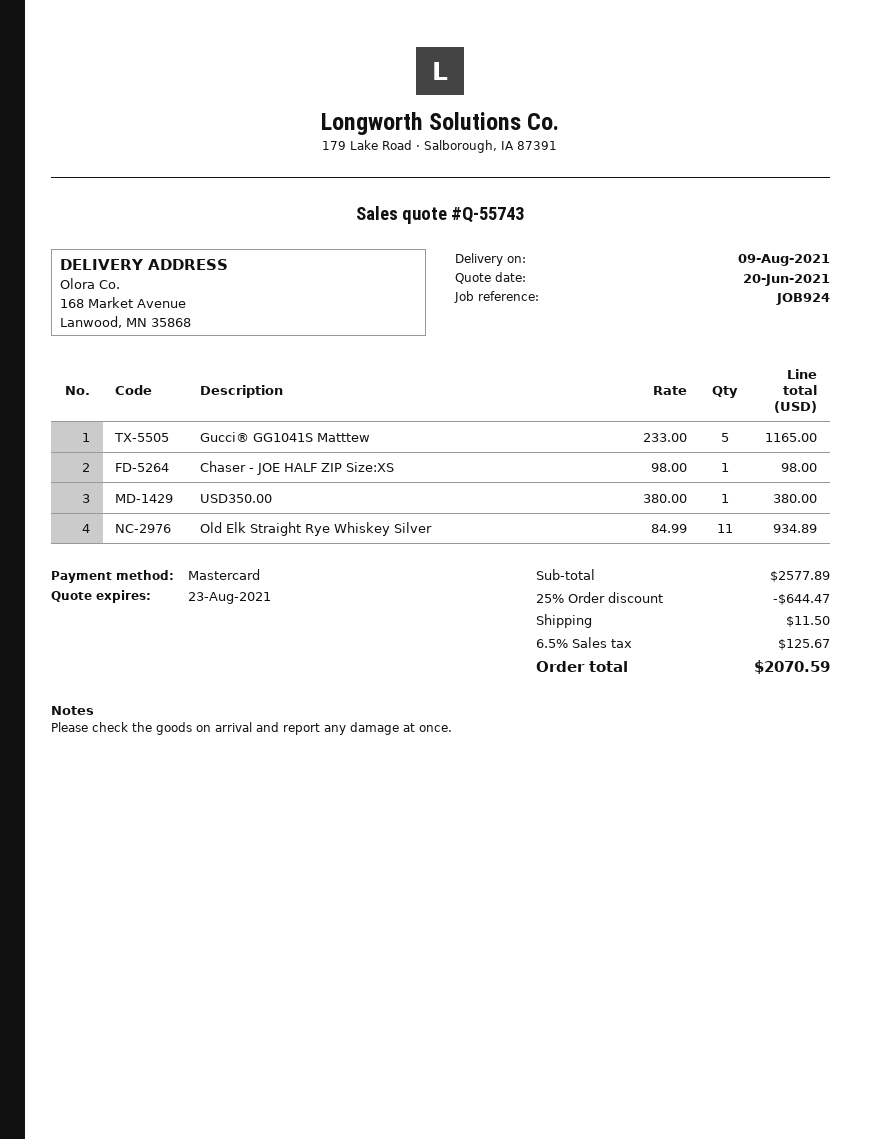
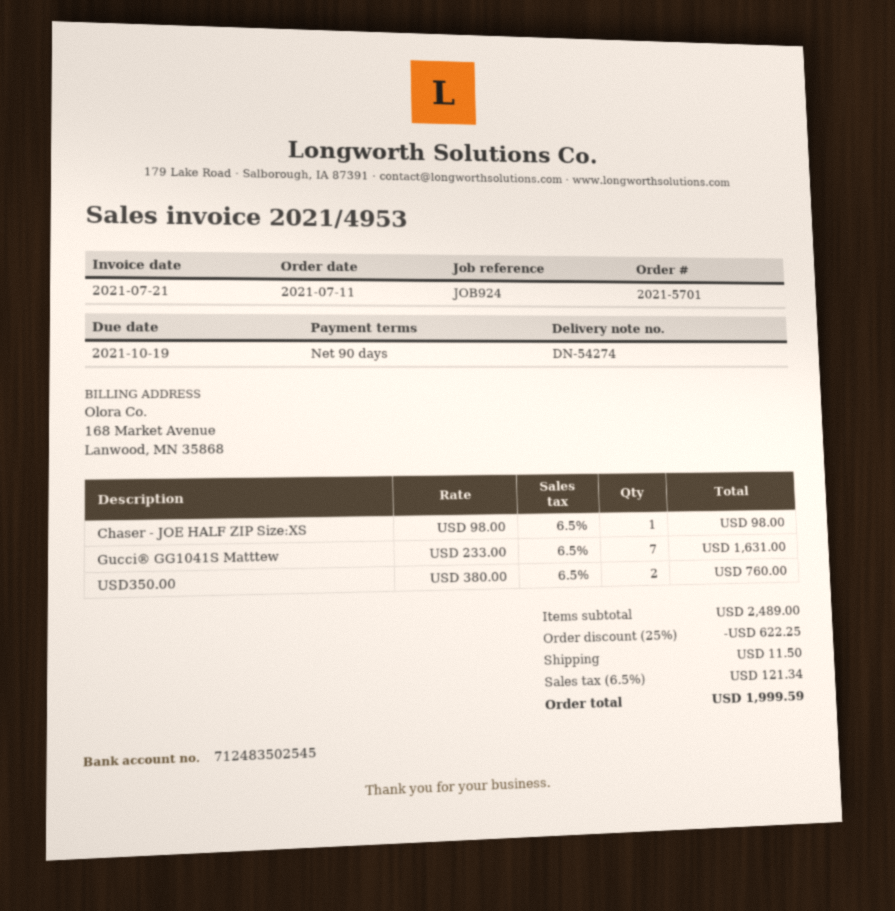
Gucci® GG1041S Matttew: 5 x 233.00 = 1165.00 -> 7 x 233.00 = 1631.00
USD350.00: 1 x 380.00 = 380.00 -> 2 x 380.00 = 760.00
Old Elk Straight Rye Whiskey Silver: 11 x 84.99 = 934.89 -> none
subtotal: 2577.89 -> 2489.00
discount: 25% = 644.47 -> 25% = 622.25
tax: 6.5% = 125.67 -> 6.5% = 121.34
total: 2070.59 -> 1999.59

